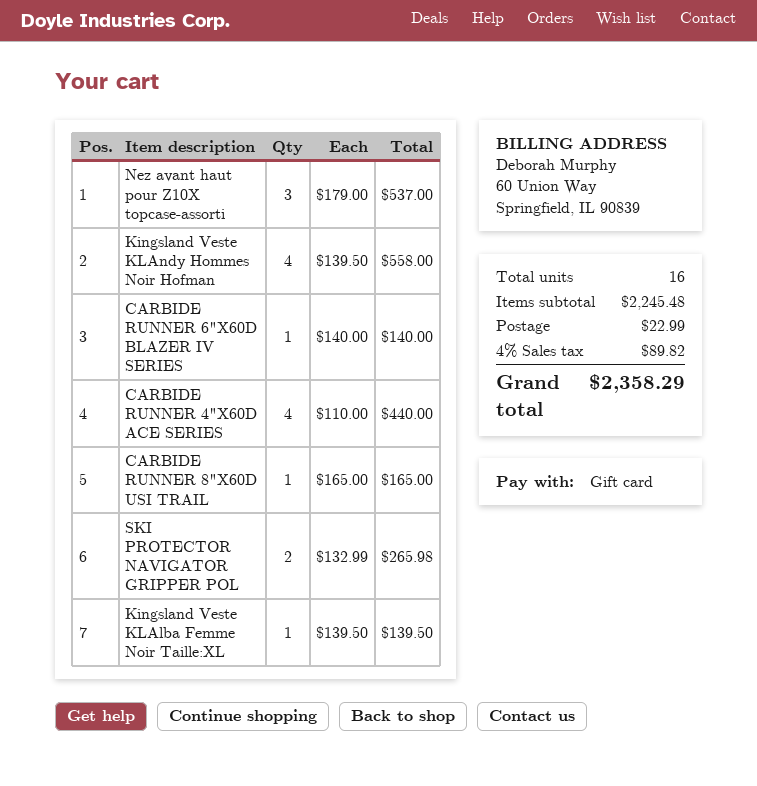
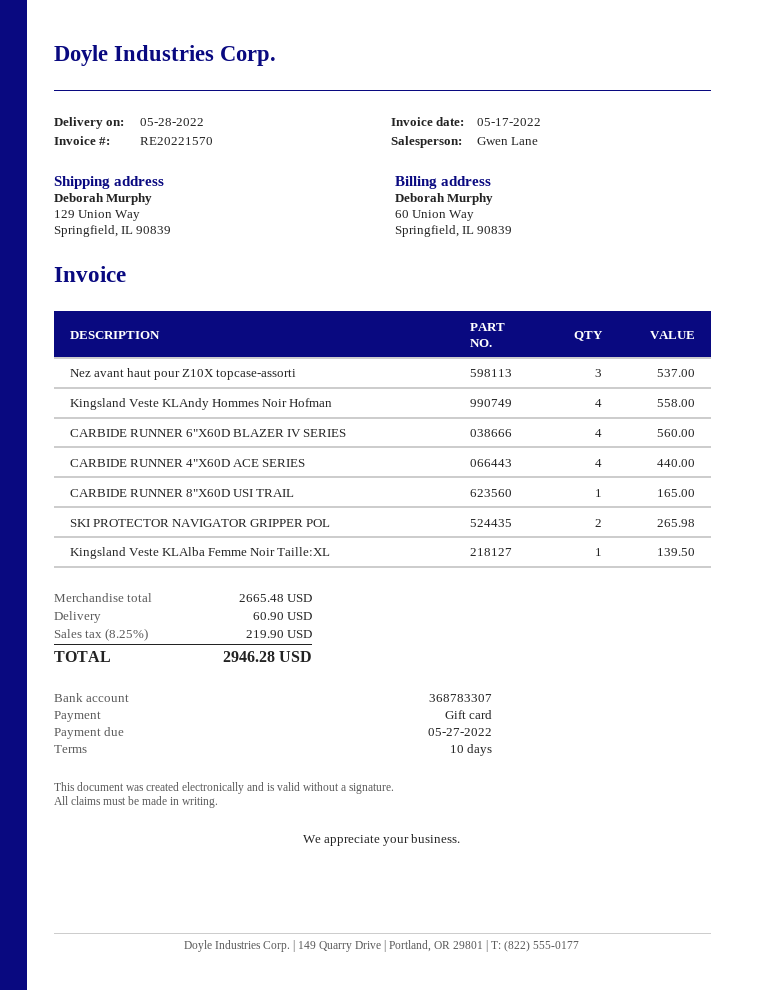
CARBIDE RUNNER 6"X60D BLAZER IV SERIES: 1 for 140.00 -> 4 for 560.00
subtotal: 2245.48 -> 2665.48
shipping: 22.99 -> 60.90
tax: 4% = 89.82 -> 8.25% = 219.90
total: 2358.29 -> 2946.28

